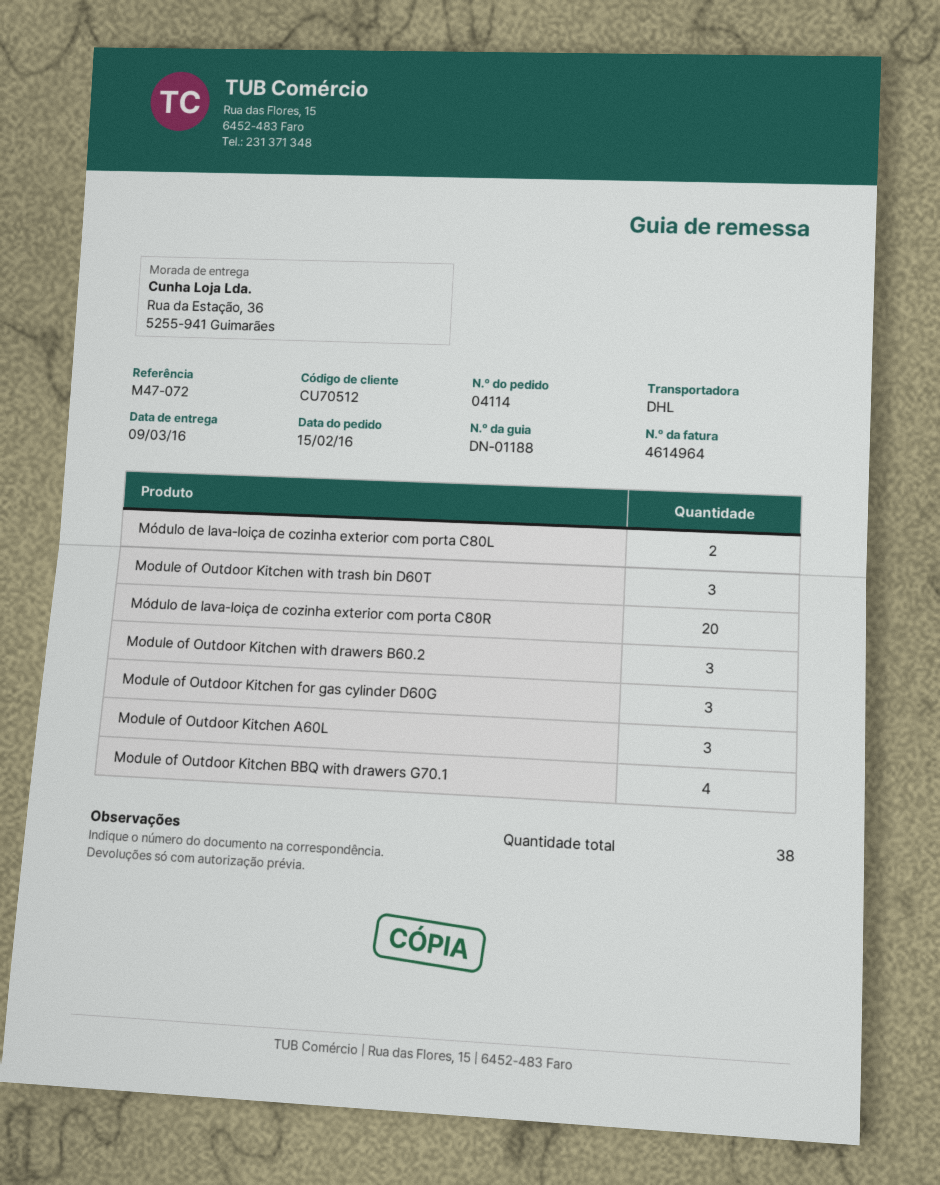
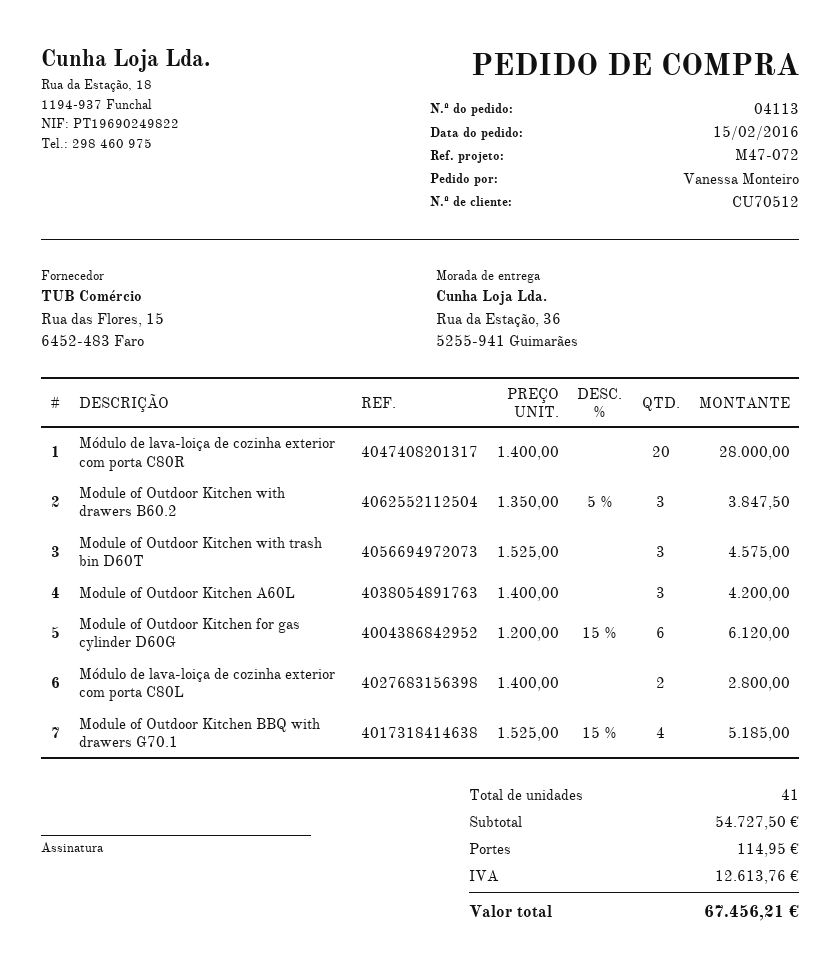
order number: 04114 -> 04113
Module of Outdoor Kitchen for gas cylinder D60G: 3 -> 6
total quantity: 38 -> 41

